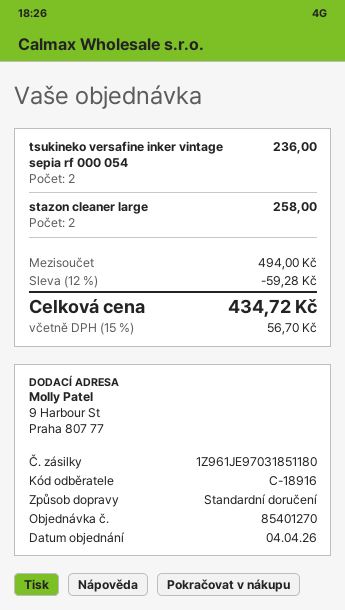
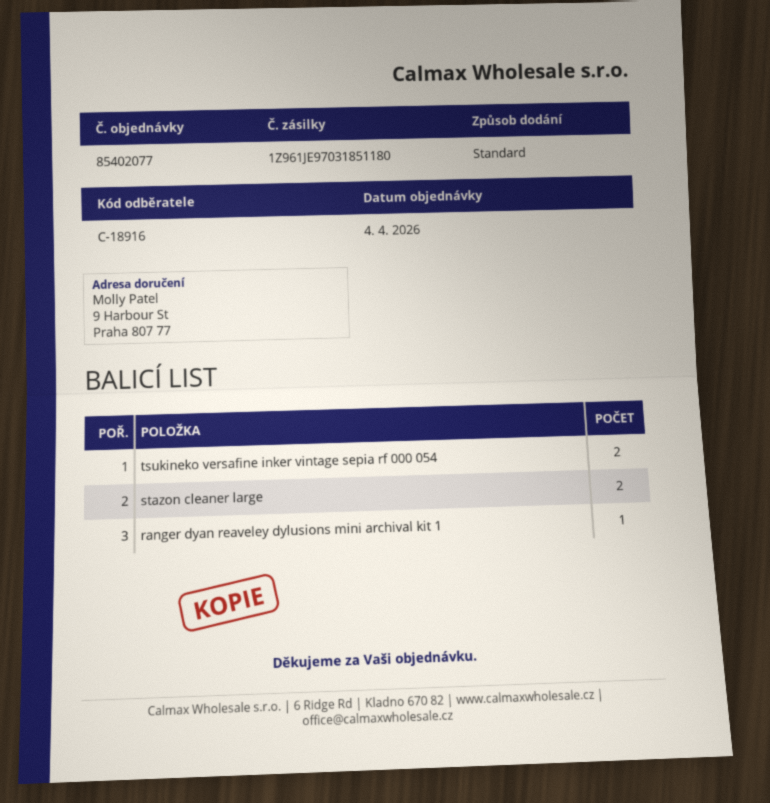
order number: 85401270 -> 85402077
ranger dyan reaveley dylusions mini archival kit 1: none -> 1

